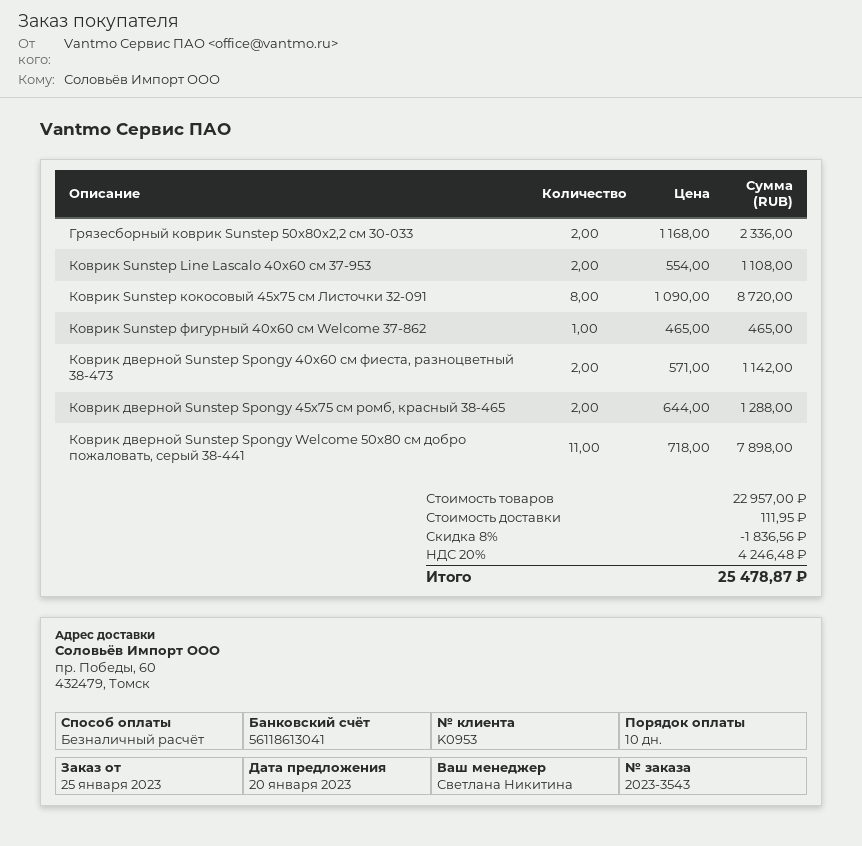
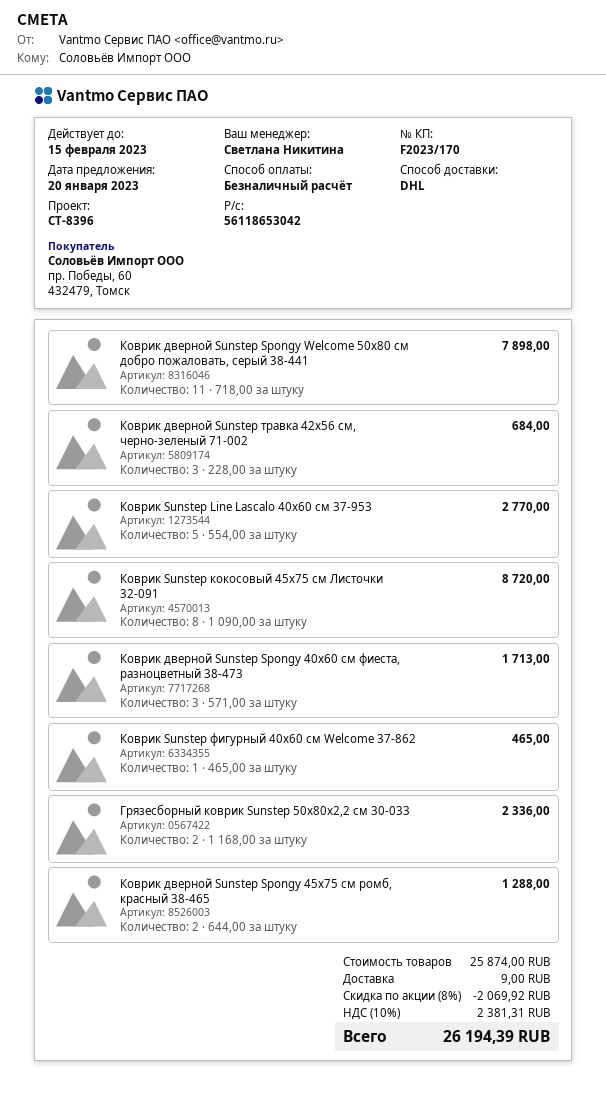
bank account: 56118613041 -> 56118653042
Коврик Sunstep Line Lascalo 40x60 см 37-953: 2 x 554.00 = 1108.00 -> 5 x 554.00 = 2770.00
Коврик дверной Sunstep Spongy 40х60 см фиеста, разноцветный 38-473: 2 x 571.00 = 1142.00 -> 3 x 571.00 = 1713.00
Коврик дверной Sunstep травка 42х56 см, черно-зеленый 71-002: none -> 3 x 228.00 = 684.00
subtotal: 22957.00 -> 25874.00
discount: 8% = 1836.56 -> 8% = 2069.92
shipping: 111.95 -> 9.00
tax: 20% = 4246.48 -> 10% = 2381.31
total: 25478.87 -> 26194.39

